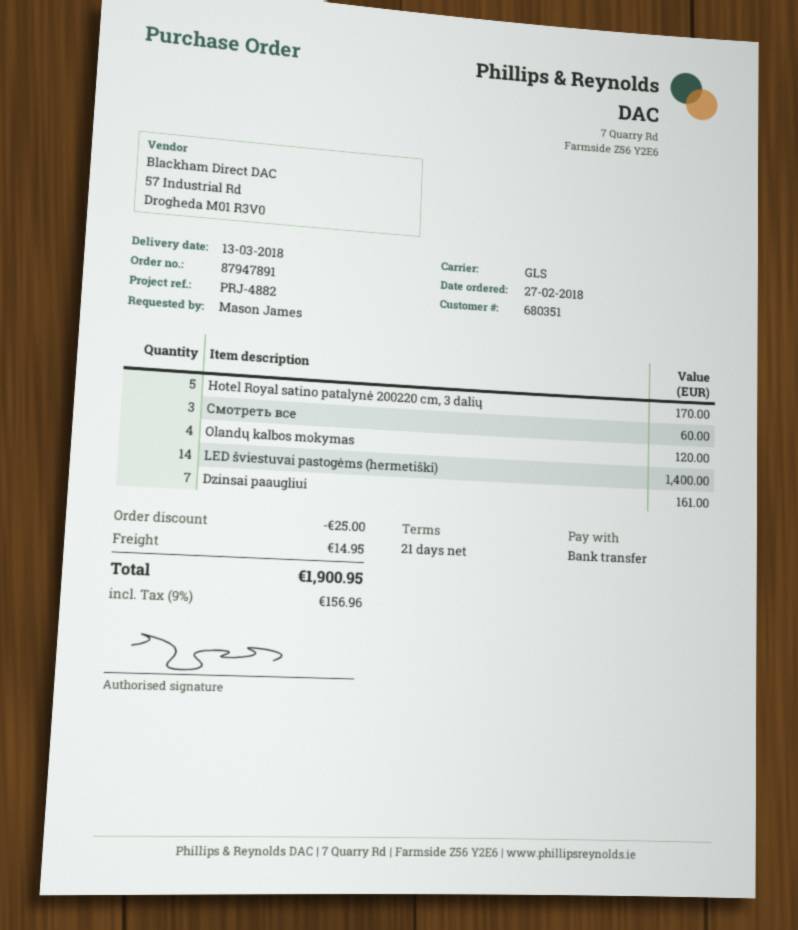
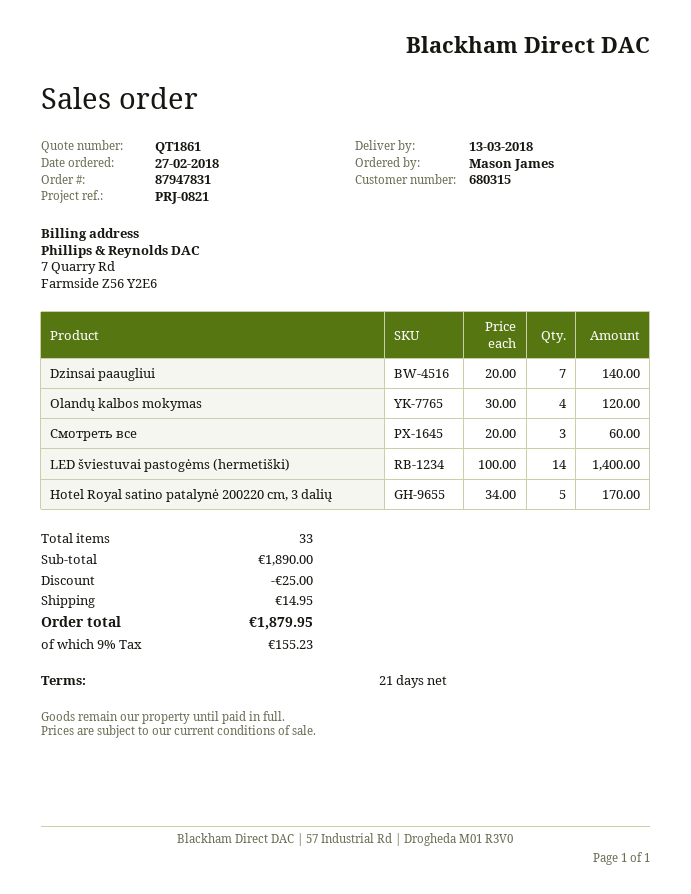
order number: 87947891 -> 87947831
customer number: 680351 -> 680315
reference: PRJ-4882 -> PRJ-0821
Dzinsai paaugliui: 7 for 161.00 -> 7 for 140.00
tax: 9% = 156.96 -> 9% = 155.23
total: 1900.95 -> 1879.95

